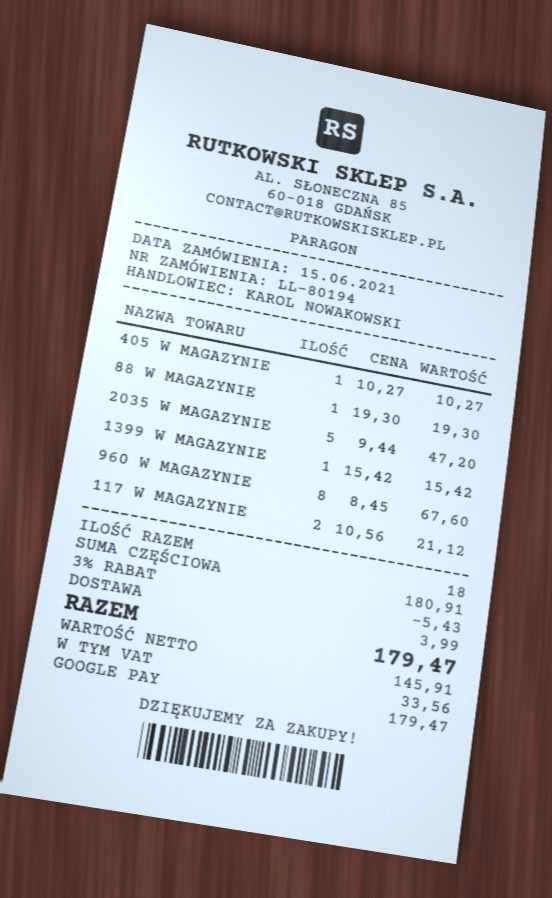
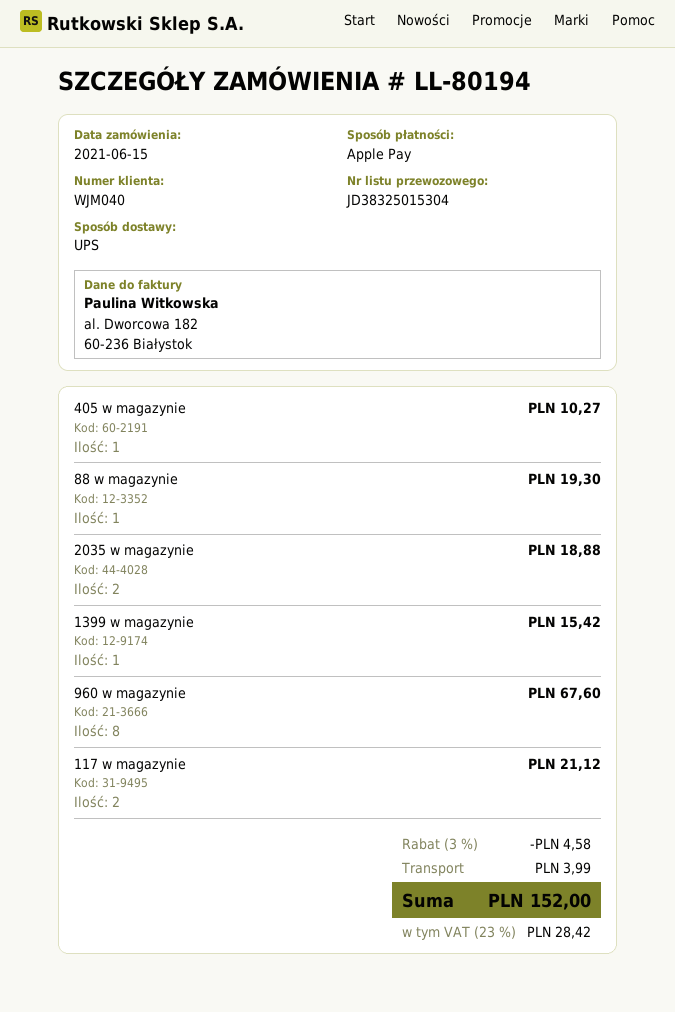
payment method: Google Pay -> Apple Pay
2035 W MAGAZYNIE: 5 for 47.20 -> 2 for 18.88
discount: 3% = 5.43 -> 3% = 4.58
tax: 33.56 -> 28.42
total: 179.47 -> 152.00

